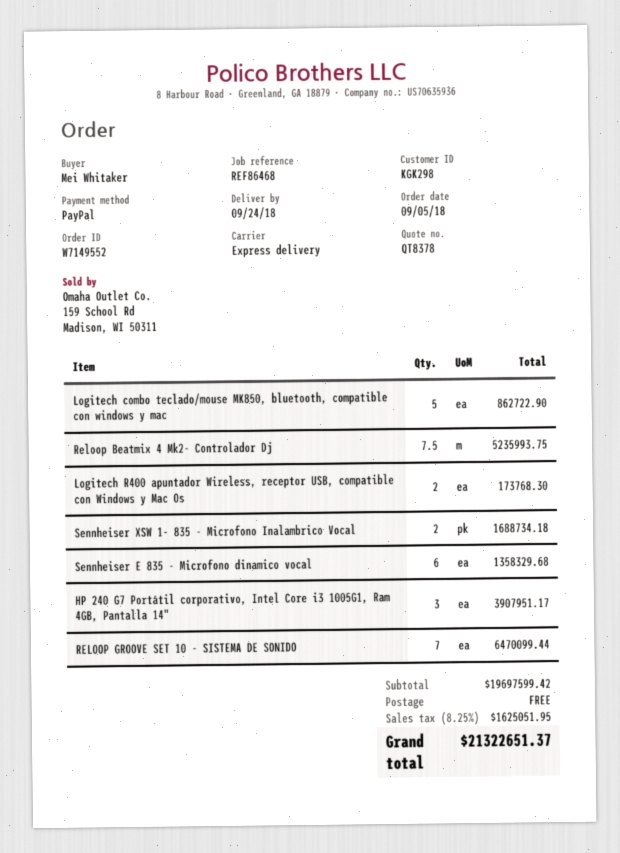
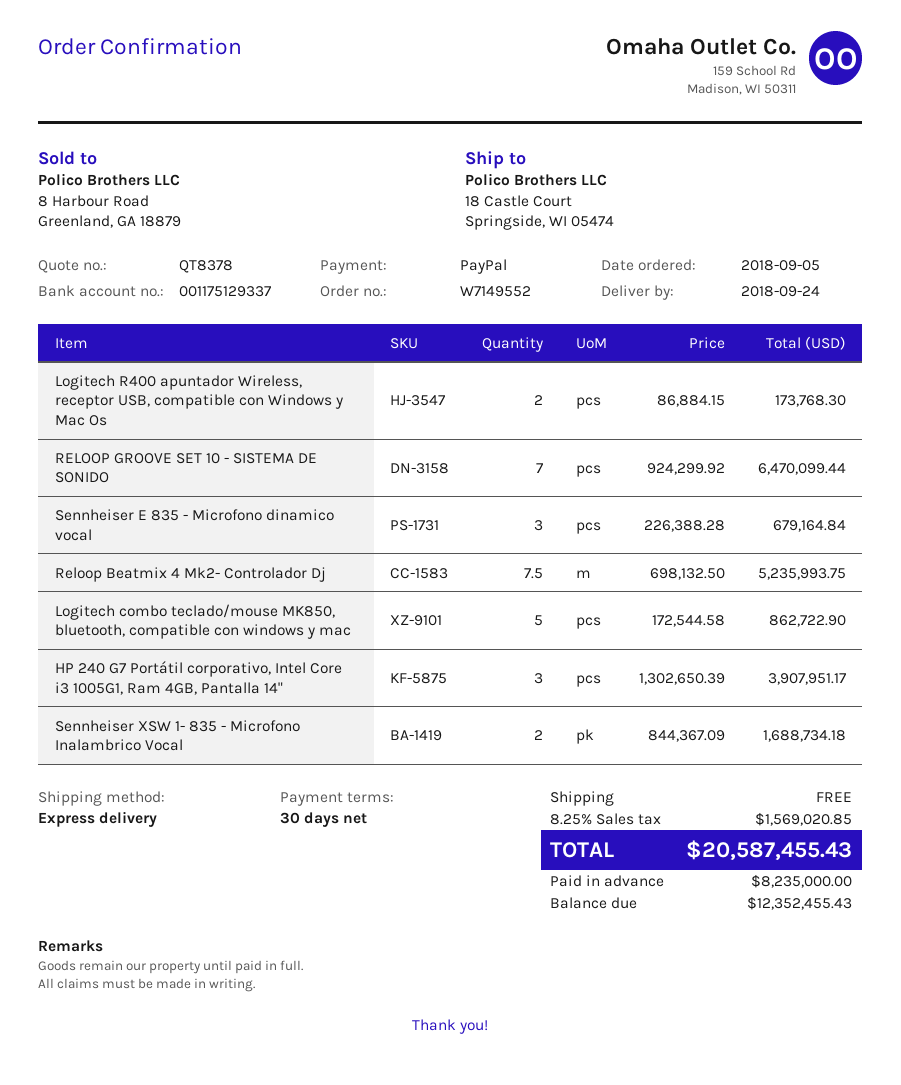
Sennheiser E 835 - Microfono dinamico vocal: 6 for 1358329.68 -> 3 for 679164.84
tax: 8.25% = 1625051.95 -> 8.25% = 1569020.85
total: 21322651.37 -> 20587455.43

